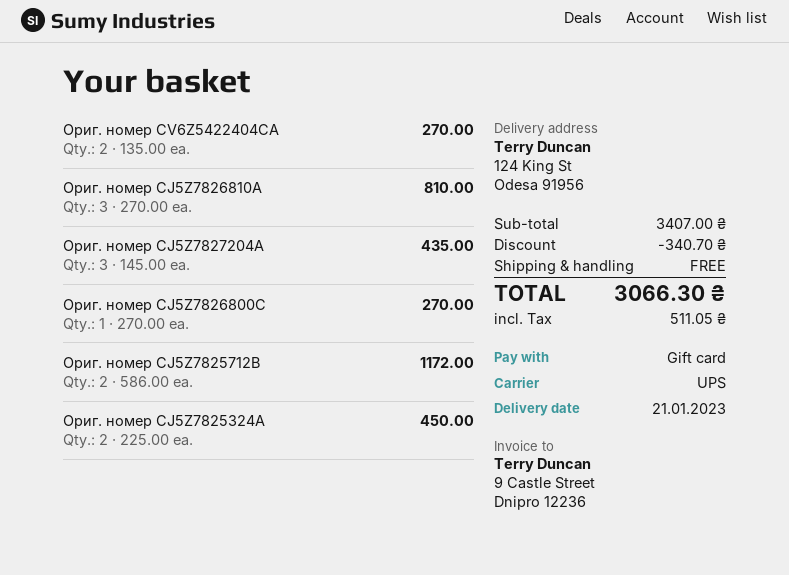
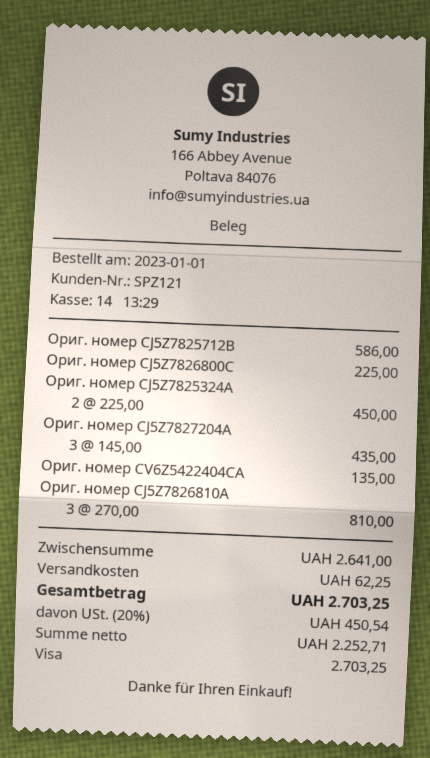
payment method: gift card -> Visa
Ориг. номер CV6Z5422404CA: 2 x 135.00 = 270.00 -> 1 x 135.00 = 135.00
Ориг. номер CJ5Z7826800C: 1 x 270.00 = 270.00 -> 1 x 225.00 = 225.00
Ориг. номер CJ5Z7825712B: 2 x 586.00 = 1172.00 -> 1 x 586.00 = 586.00
subtotal: 3407.00 -> 2641.00
discount: 340.70 -> none
shipping: 0.00 -> 62.25
tax: 511.05 -> 450.54
total: 3066.30 -> 2703.25

